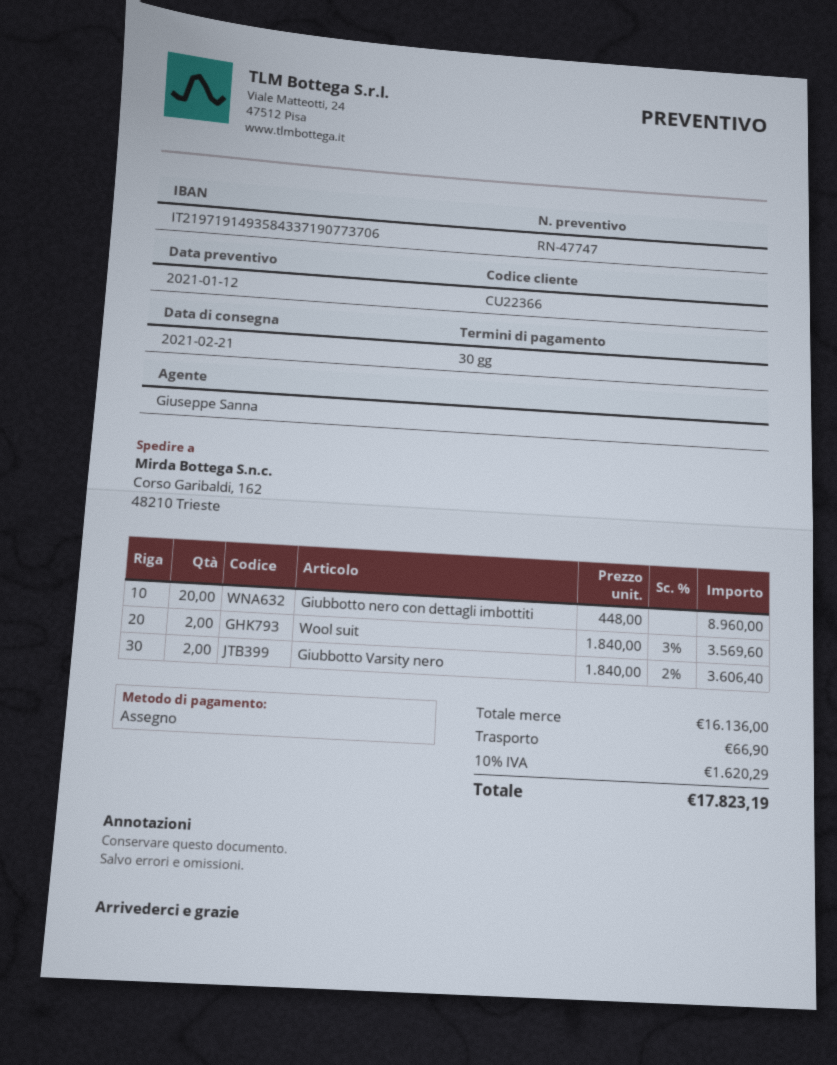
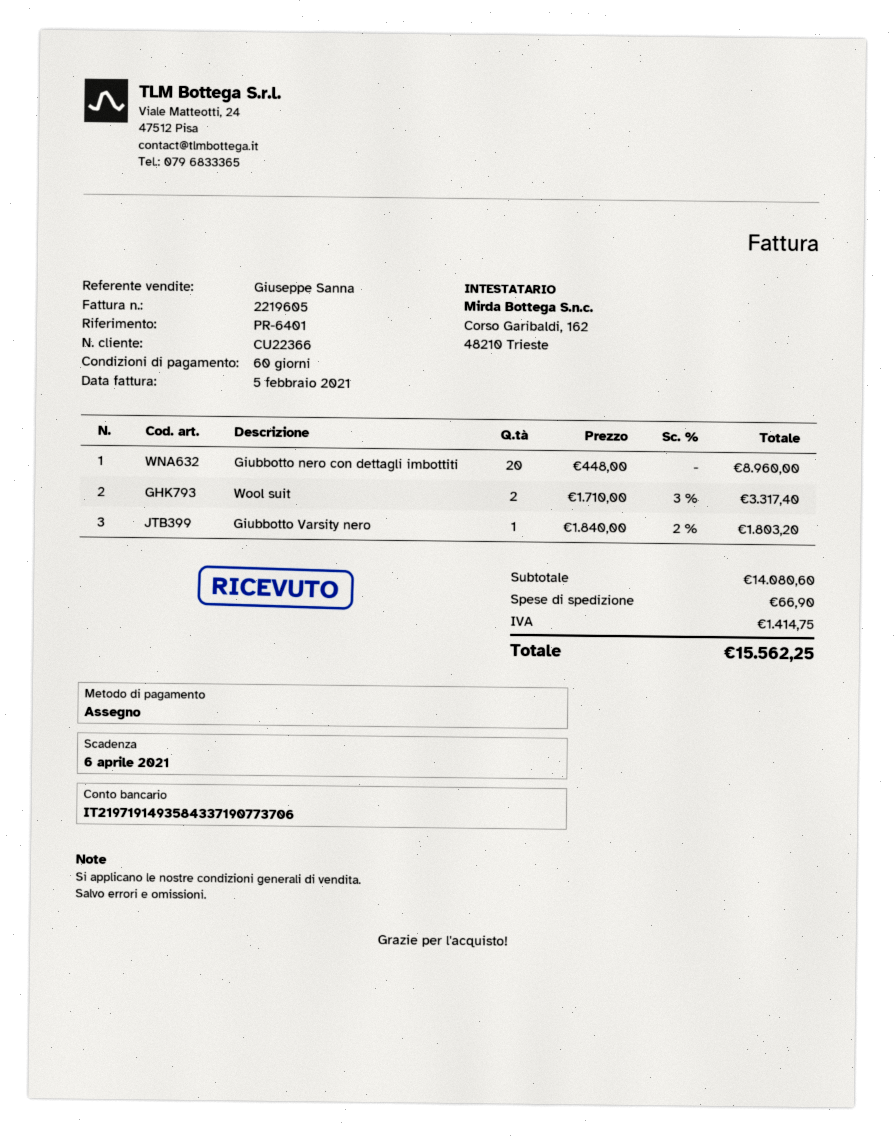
payment terms: 30 days -> 60 days
Wool suit: 2 x 1840.00 - 3% = 3569.60 -> 2 x 1710.00 - 3% = 3317.40
Giubbotto Varsity nero: 2 x 1840.00 - 2% = 3606.40 -> 1 x 1840.00 - 2% = 1803.20
subtotal: 16136.00 -> 14080.60
tax: 1620.29 -> 1414.75
total: 17823.19 -> 15562.25

